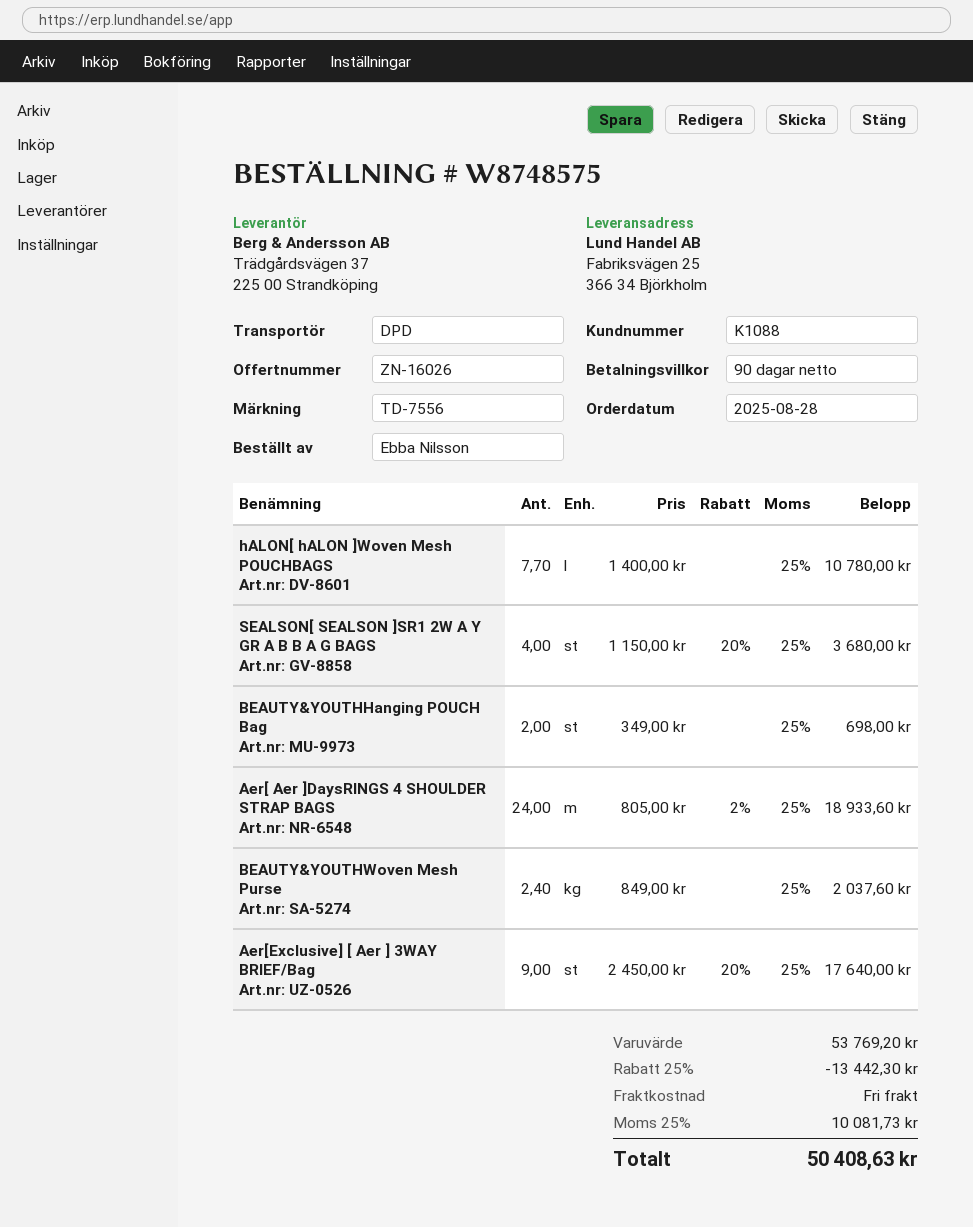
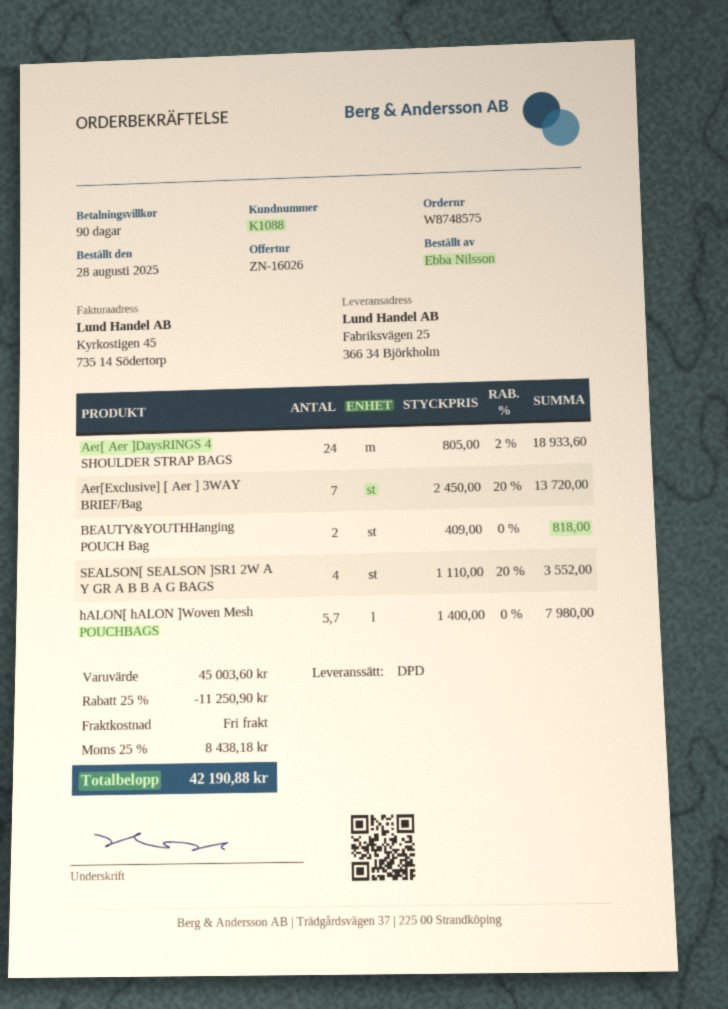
hALON[ hALON ]Woven Mesh POUCHBAGS: 7.7 x 1400.00 = 10780.00 -> 5.7 x 1400.00 = 7980.00
SEALSON[ SEALSON ]SR1 2W A Y GR A B B A G BAGS: 4 x 1150.00 - 20% = 3680.00 -> 4 x 1110.00 - 20% = 3552.00
BEAUTY&YOUTHHanging POUCH Bag: 2 x 349.00 = 698.00 -> 2 x 409.00 = 818.00
BEAUTY&YOUTHWoven Mesh Purse: 2.4 x 849.00 = 2037.60 -> none
Aer[Exclusive] [ Aer ] 3WAY BRIEF/Bag: 9 x 2450.00 - 20% = 17640.00 -> 7 x 2450.00 - 20% = 13720.00
subtotal: 53769.20 -> 45003.60
discount: 25% = 13442.30 -> 25% = 11250.90
tax: 25% = 10081.73 -> 25% = 8438.18
total: 50408.63 -> 42190.88

